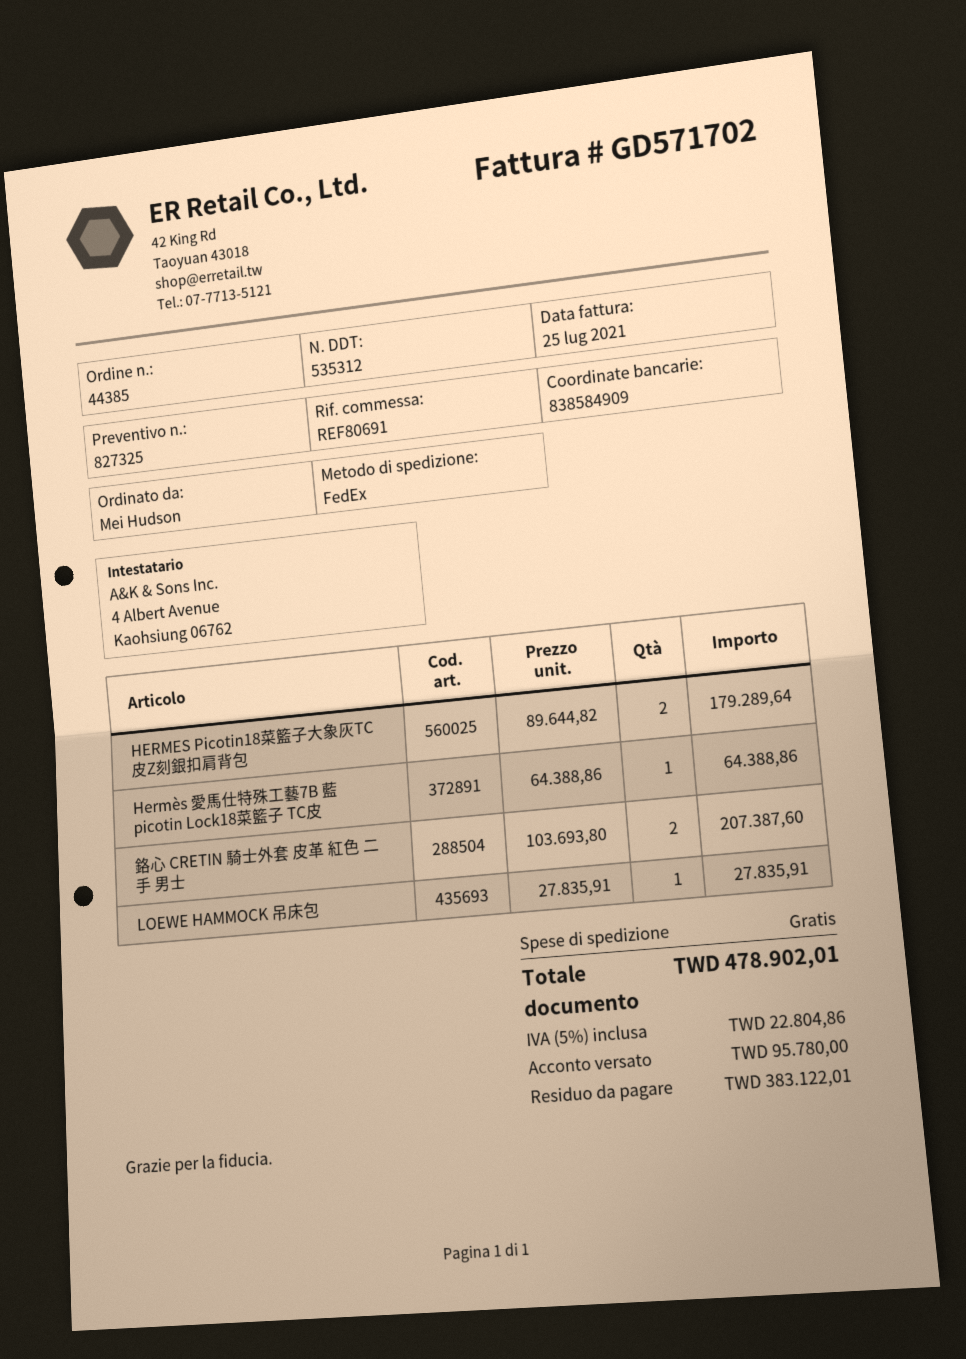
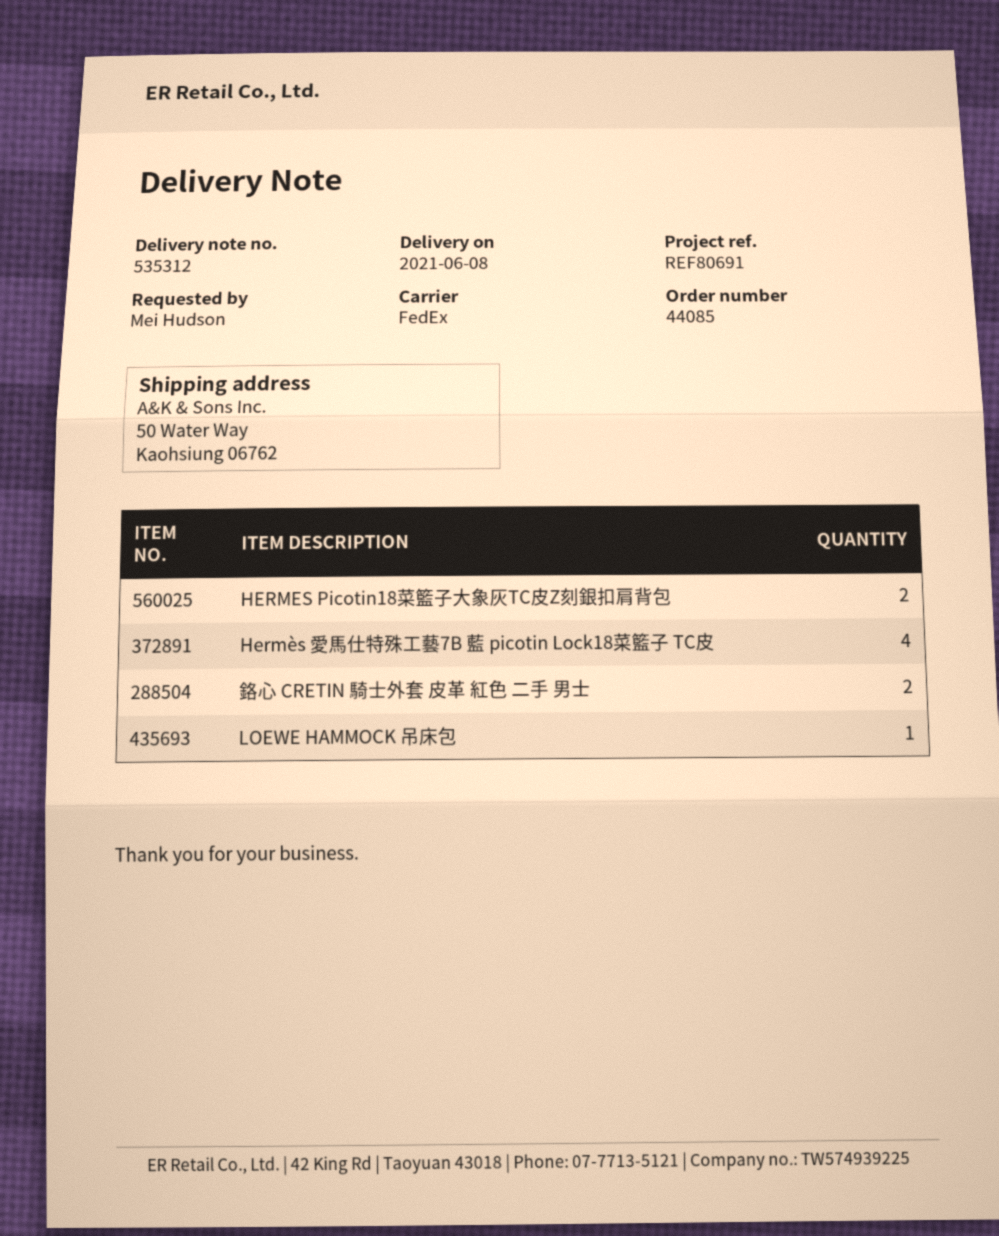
order number: 44385 -> 44085
Hermès 愛馬仕特殊工藝7B 藍 picotin Lock18菜籃子 TC皮: 1 -> 4

